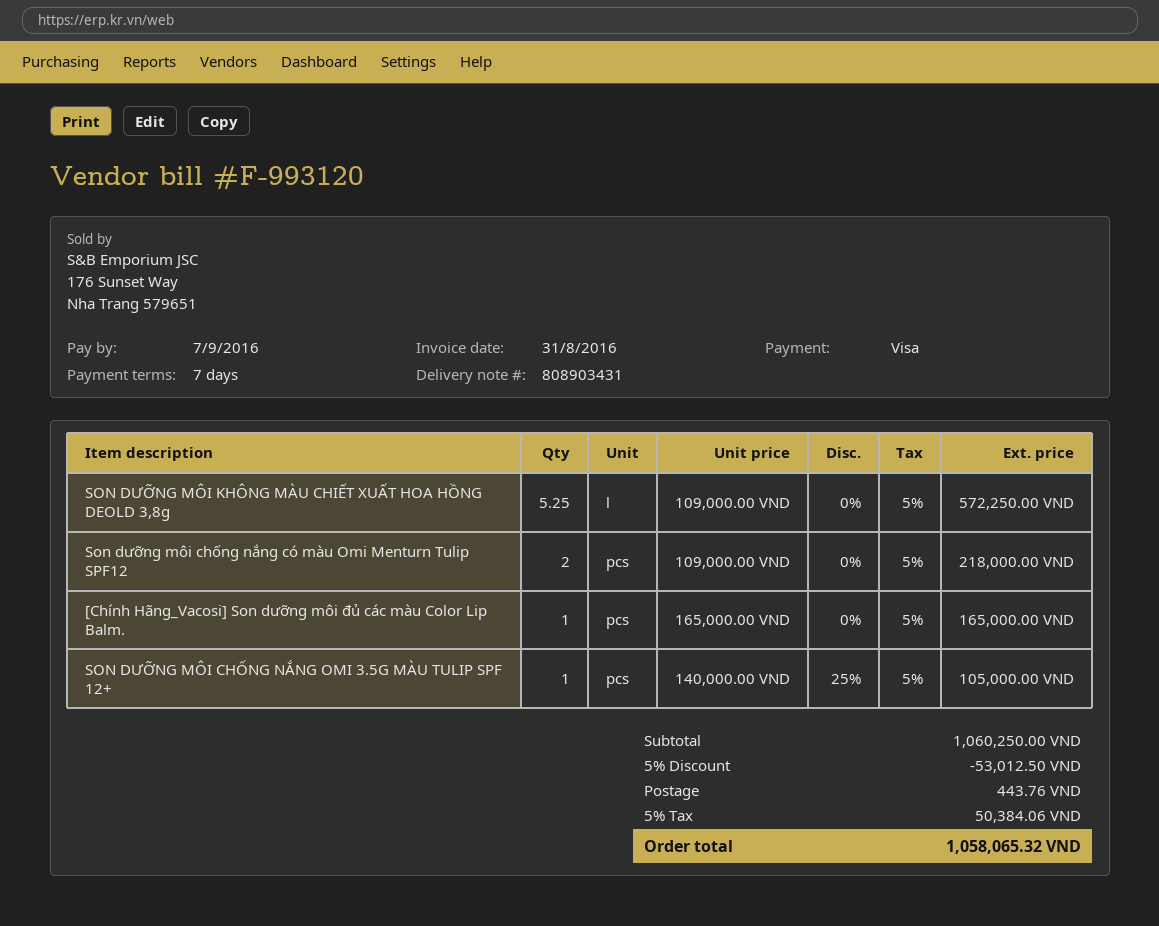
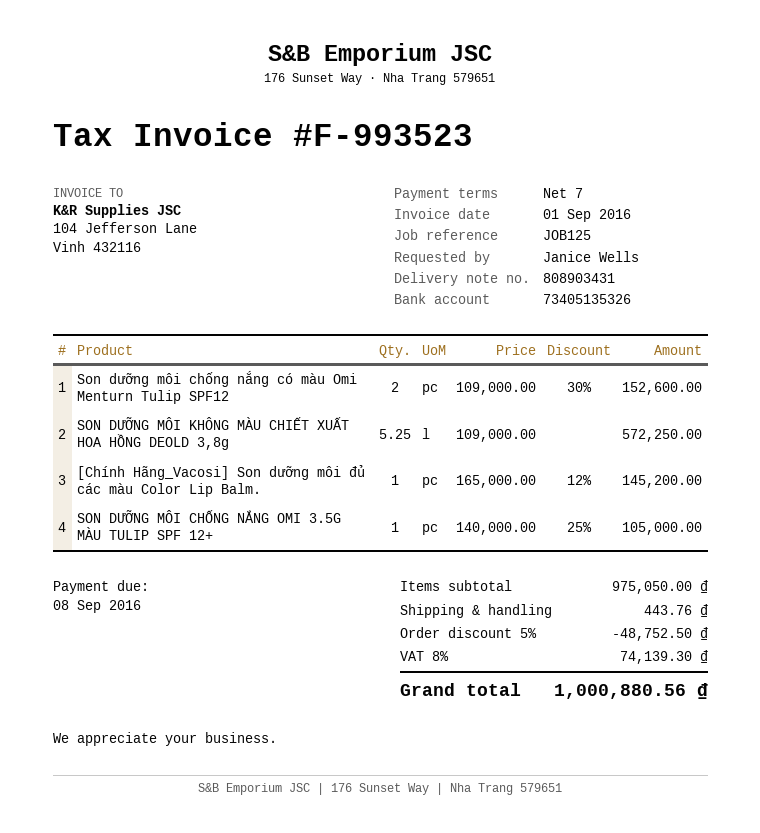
invoice number: F-993120 -> F-993523
invoice date: 2016-08-31 -> 2016-09-01
due date: 2016-09-07 -> 2016-09-08
Son dưỡng môi chống nắng có màu Omi Menturn Tulip SPF12: 2 x 109000.00 = 218000.00 -> 2 x 109000.00 - 30% = 152600.00
[Chính Hãng_Vacosi] Son dưỡng môi đủ các màu Color Lip Balm.: 1 x 165000.00 = 165000.00 -> 1 x 165000.00 - 12% = 145200.00
subtotal: 1060250.00 -> 975050.00
discount: 5% = 53012.50 -> 5% = 48752.50
tax: 5% = 50384.06 -> 8% = 74139.30
total: 1058065.32 -> 1000880.56

